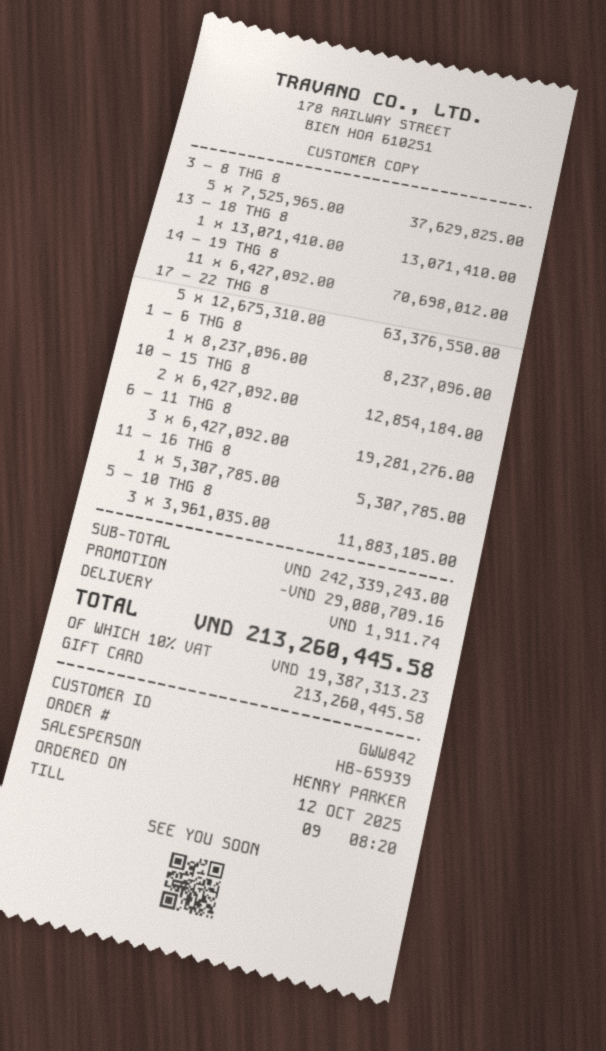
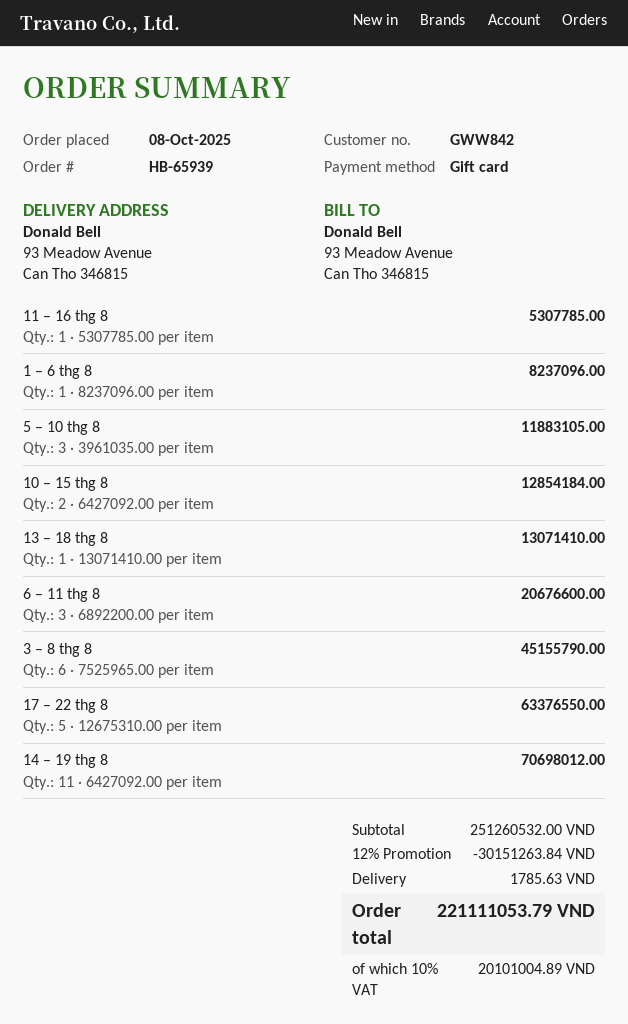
order date: 2025-10-12 -> 2025-10-08
3 – 8 THG 8: 5 x 7525965.00 = 37629825.00 -> 6 x 7525965.00 = 45155790.00
6 – 11 THG 8: 3 x 6427092.00 = 19281276.00 -> 3 x 6892200.00 = 20676600.00
subtotal: 242339243.00 -> 251260532.00
discount: 29080709.16 -> 30151263.84
shipping: 1911.74 -> 1785.63
tax: 10% = 19387313.23 -> 10% = 20101004.89
total: 213260445.58 -> 221111053.79

